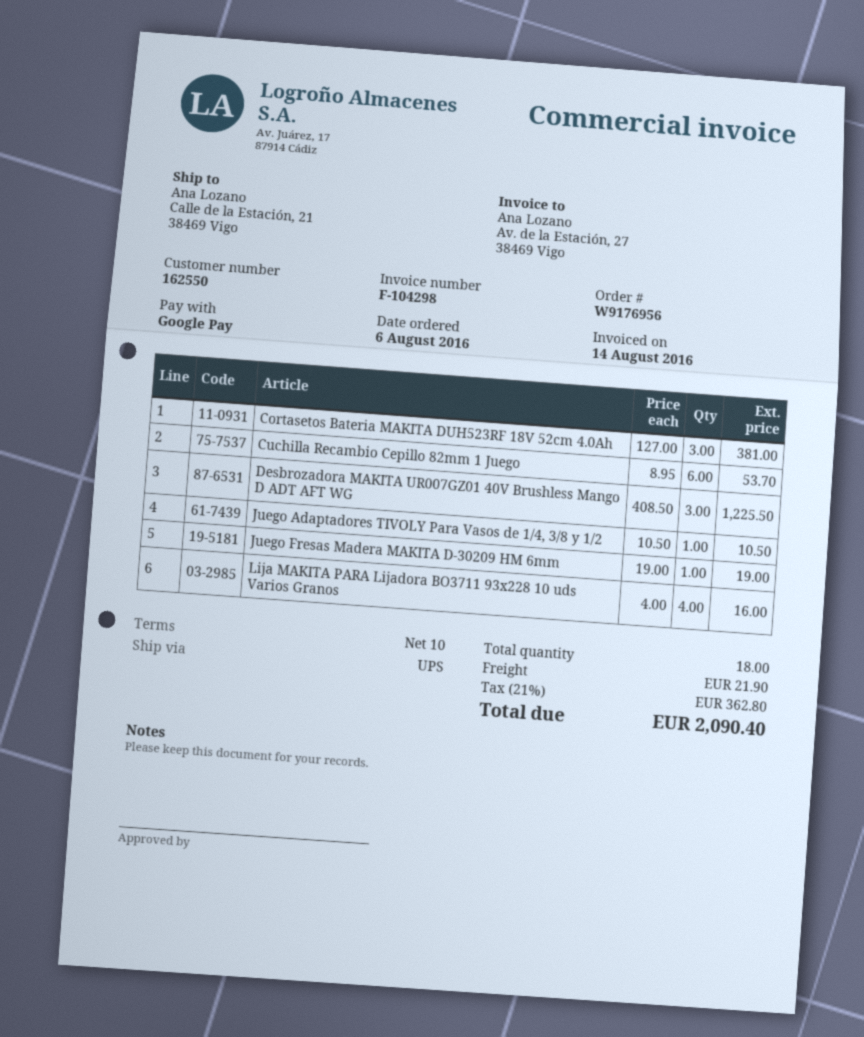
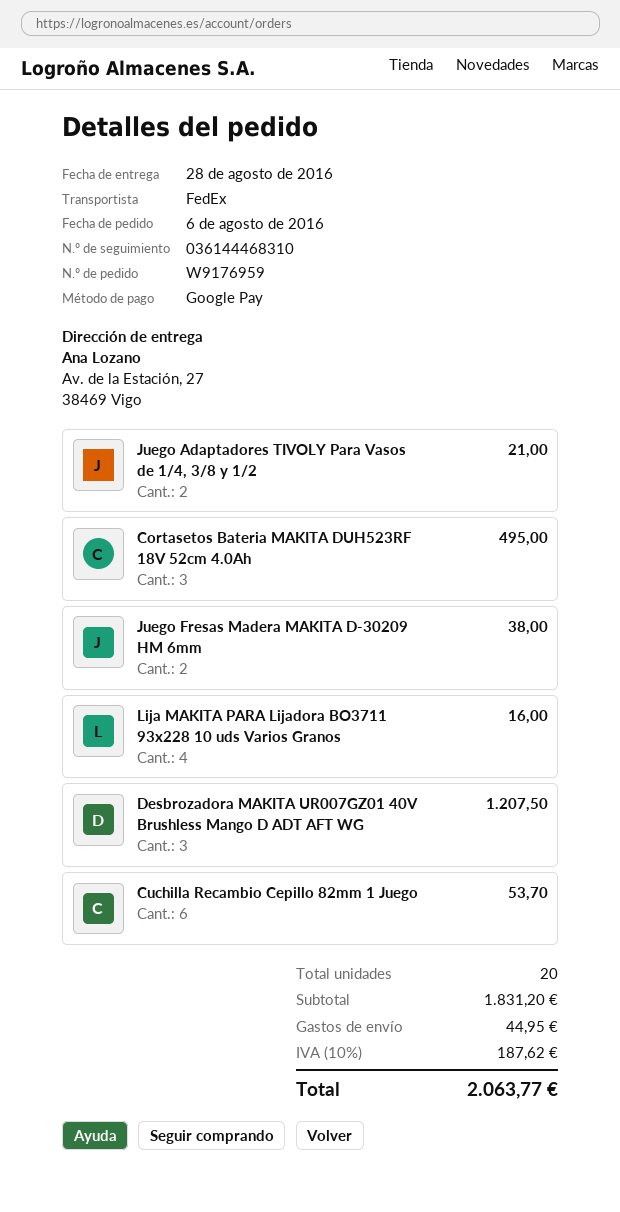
order number: W9176956 -> W9176959
shipping method: UPS -> FedEx
ship to: Calle de la Estación, 21, 38469 Vigo -> Av. de la Estación, 27, 38469 Vigo
Cortasetos Bateria MAKITA DUH523RF 18V 52cm 4.0Ah: 3 for 381.00 -> 3 for 495.00
Desbrozadora MAKITA UR007GZ01 40V Brushless Mango D ADT AFT WG: 3 for 1225.50 -> 3 for 1207.50
Juego Adaptadores TIVOLY Para Vasos de 1/4, 3/8 y 1/2: 1 for 10.50 -> 2 for 21.00
Juego Fresas Madera MAKITA D-30209 HM 6mm: 1 for 19.00 -> 2 for 38.00
total quantity: 18 -> 20
shipping: 21.90 -> 44.95
tax: 21% = 362.80 -> 10% = 187.62
total: 2090.40 -> 2063.77

